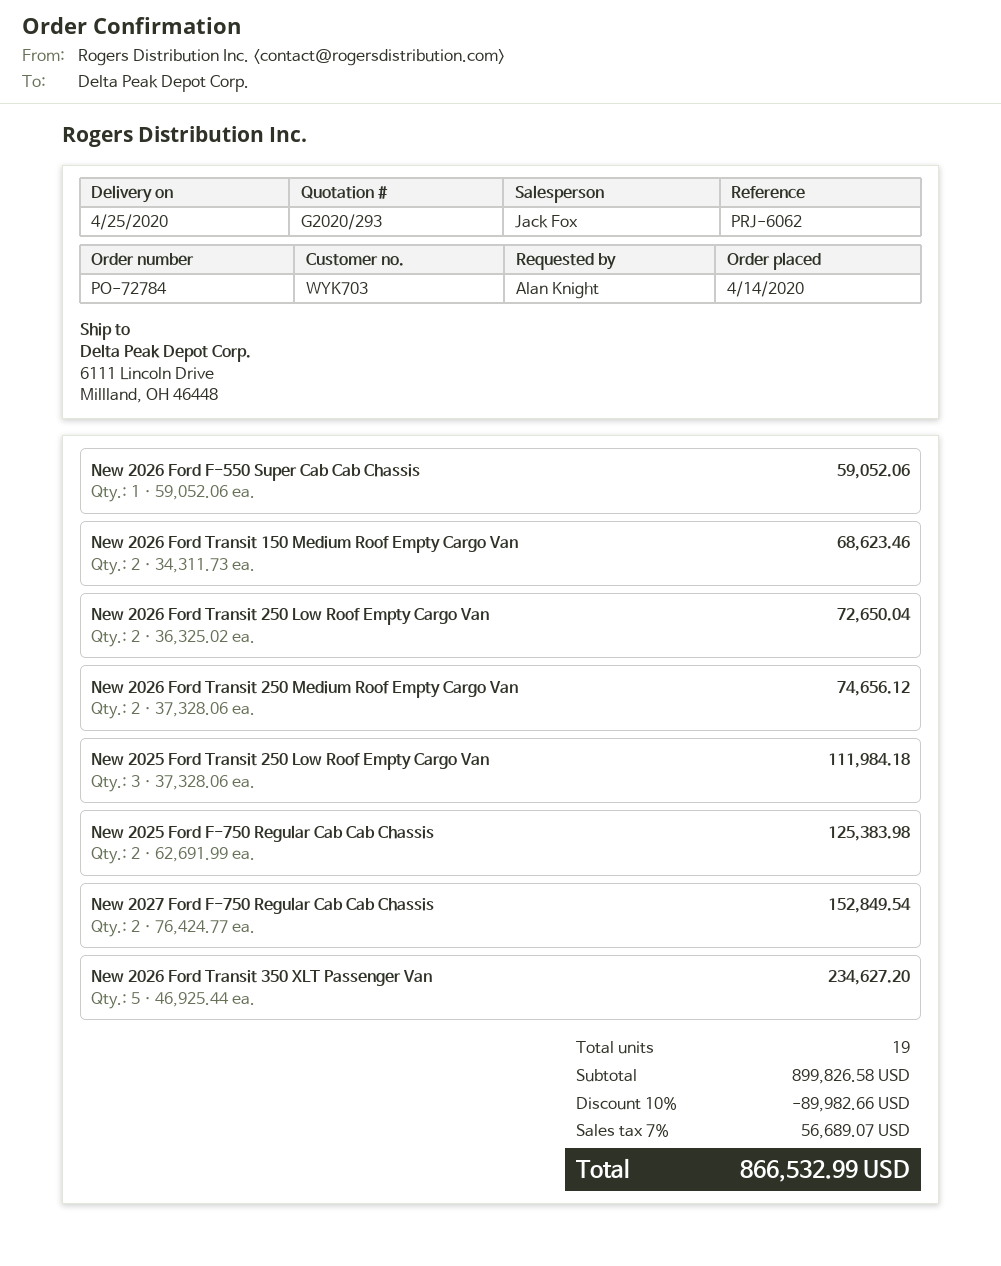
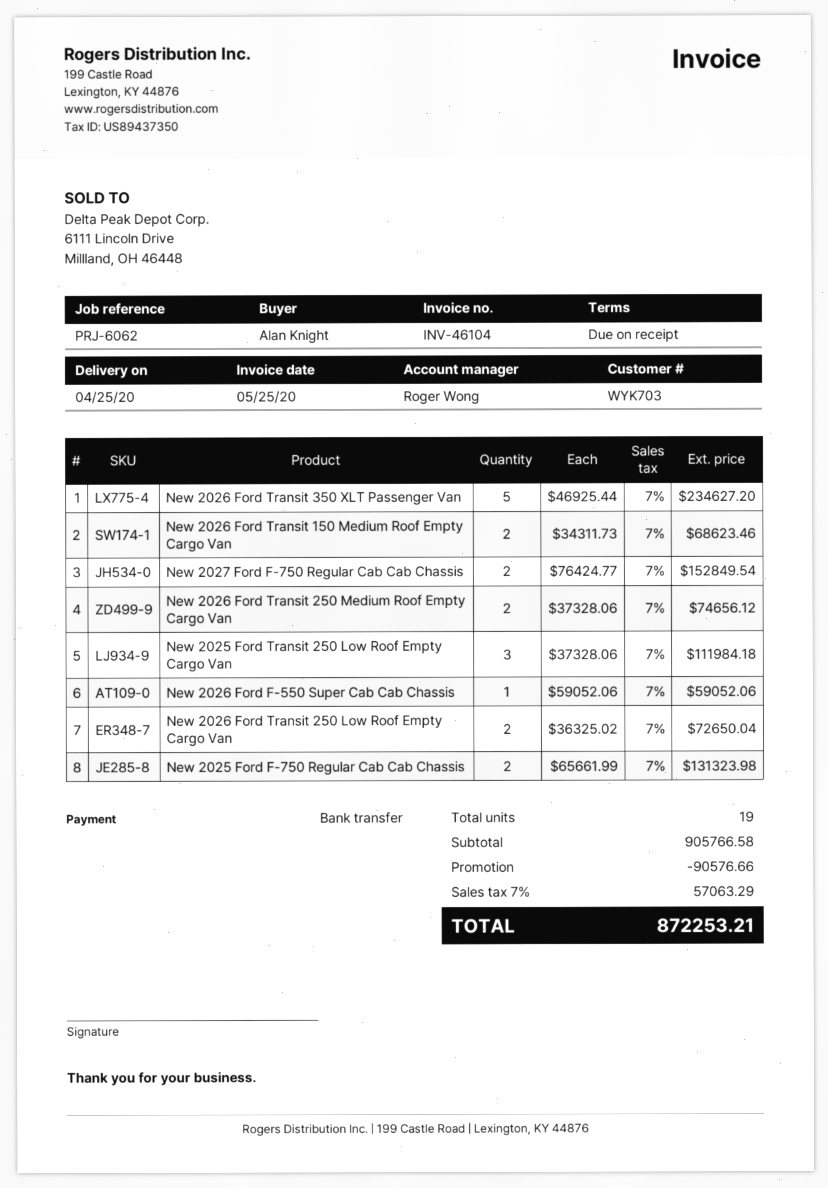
sales rep: Jack Fox -> Roger Wong
New 2025 Ford F-750 Regular Cab Cab Chassis: 2 x 62691.99 = 125383.98 -> 2 x 65661.99 = 131323.98
subtotal: 899826.58 -> 905766.58
discount: 89982.66 -> 90576.66
tax: 7% = 56689.07 -> 7% = 57063.29
total: 866532.99 -> 872253.21

